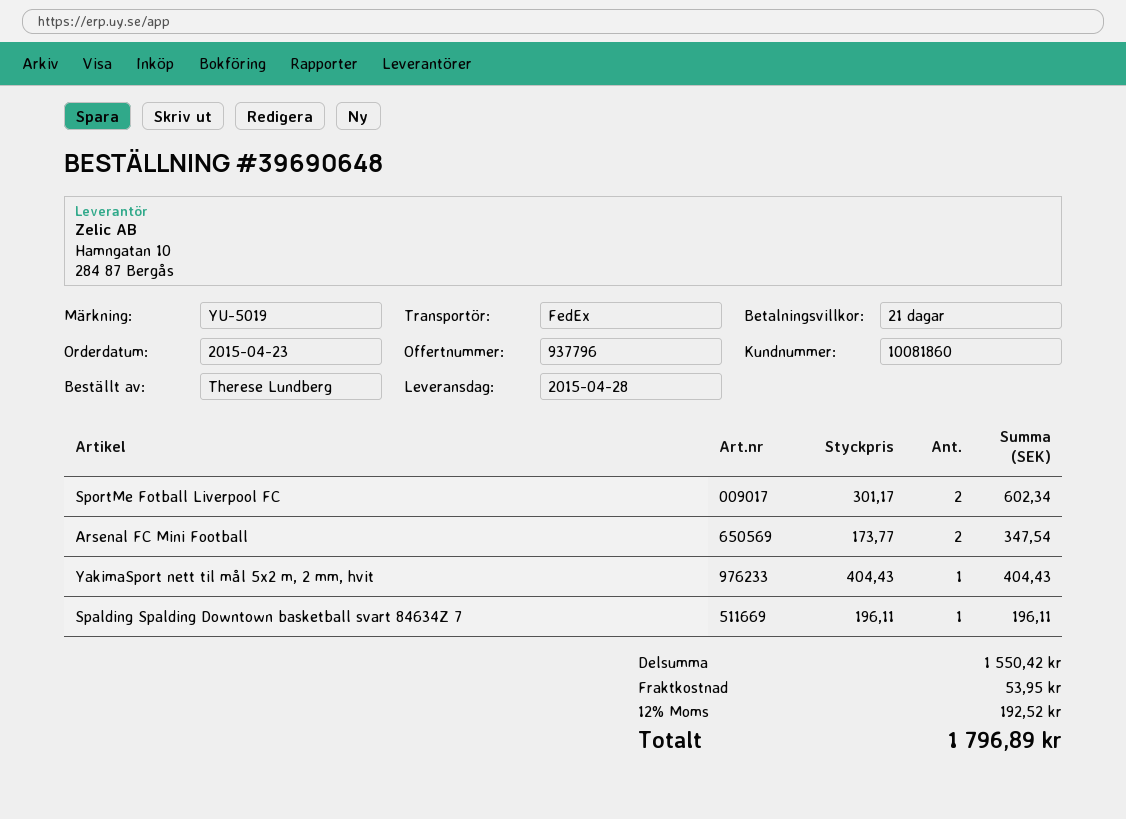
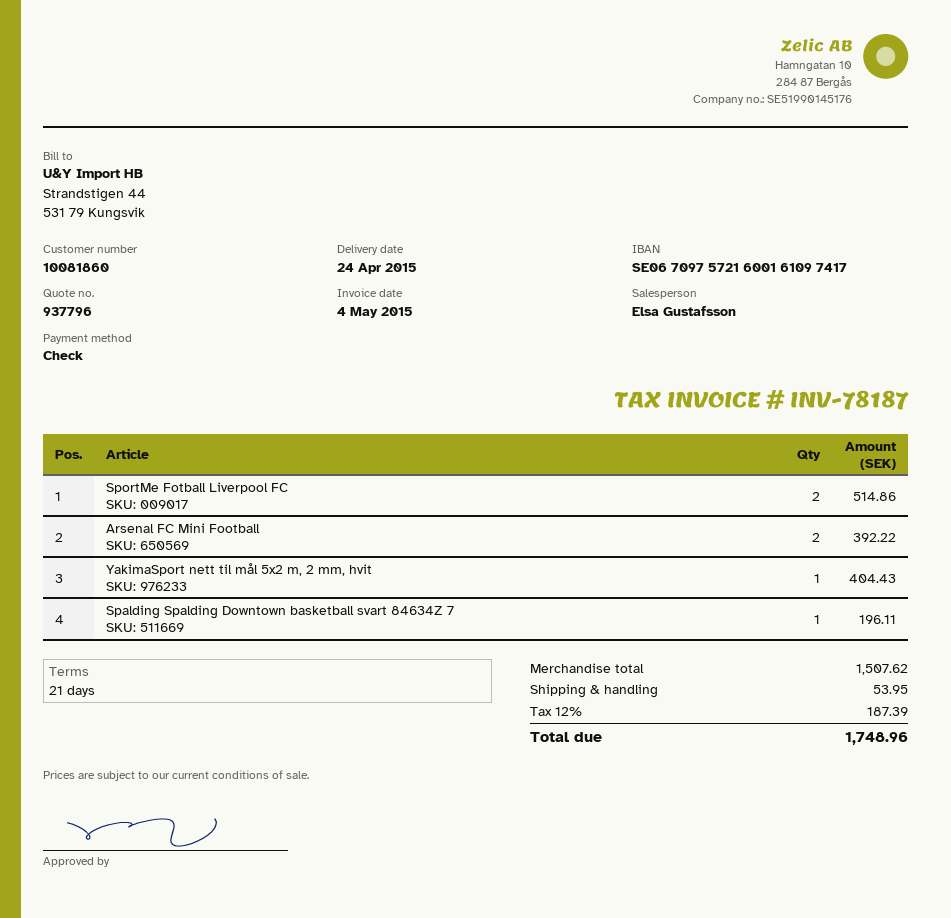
delivery date: 2015-04-28 -> 2015-04-24
SportMe Fotball Liverpool FC: 2 for 602.34 -> 2 for 514.86
Arsenal FC Mini Football: 2 for 347.54 -> 2 for 392.22
subtotal: 1550.42 -> 1507.62
tax: 12% = 192.52 -> 12% = 187.39
total: 1796.89 -> 1748.96

